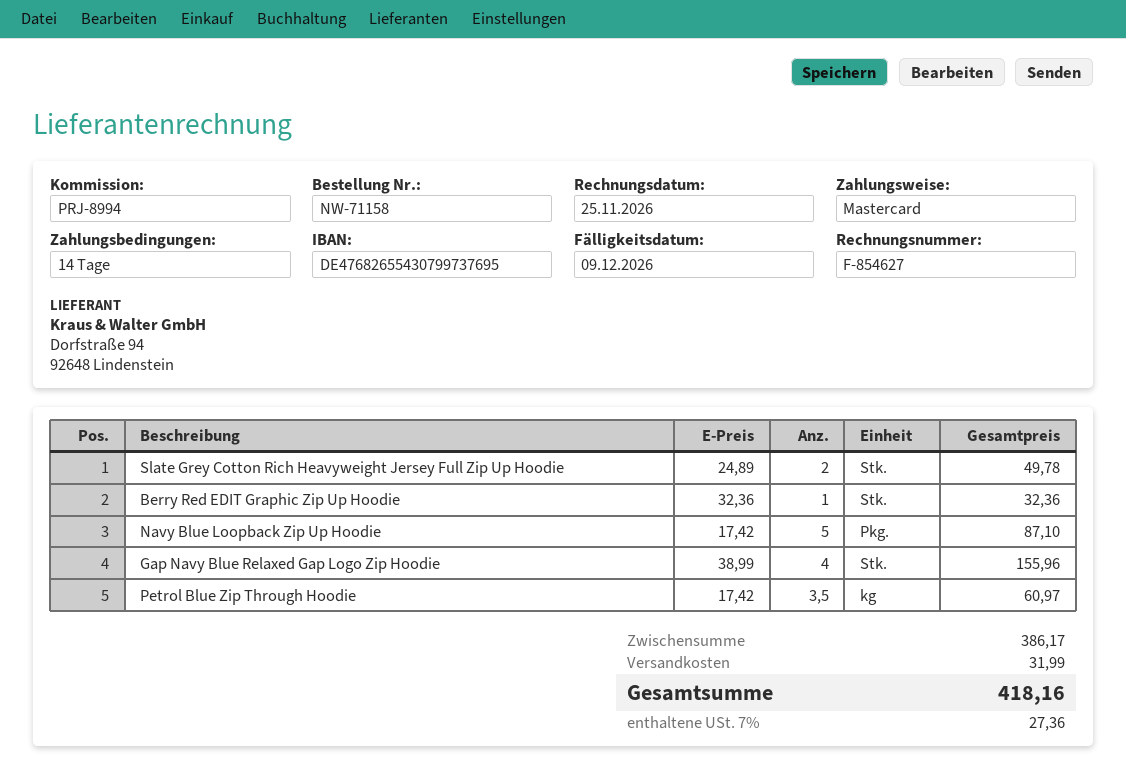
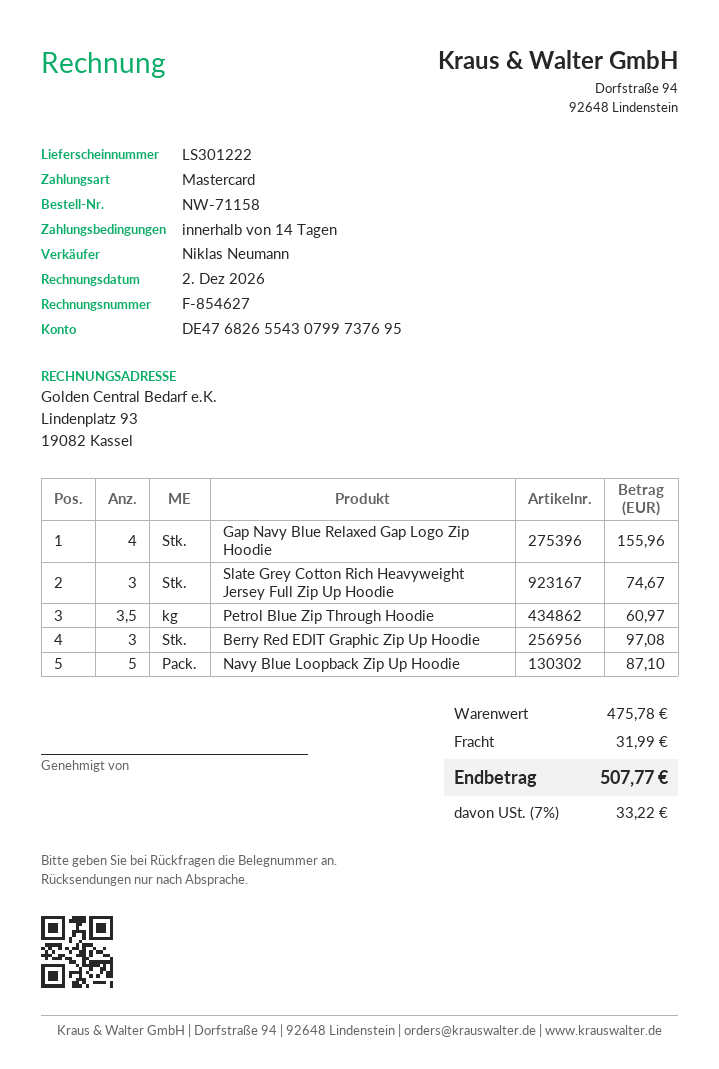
invoice date: 2026-11-25 -> 2026-12-02
Slate Grey Cotton Rich Heavyweight Jersey Full Zip Up Hoodie: 2 for 49.78 -> 3 for 74.67
Berry Red EDIT Graphic Zip Up Hoodie: 1 for 32.36 -> 3 for 97.08
subtotal: 386.17 -> 475.78
tax: 7% = 27.36 -> 7% = 33.22
total: 418.16 -> 507.77

